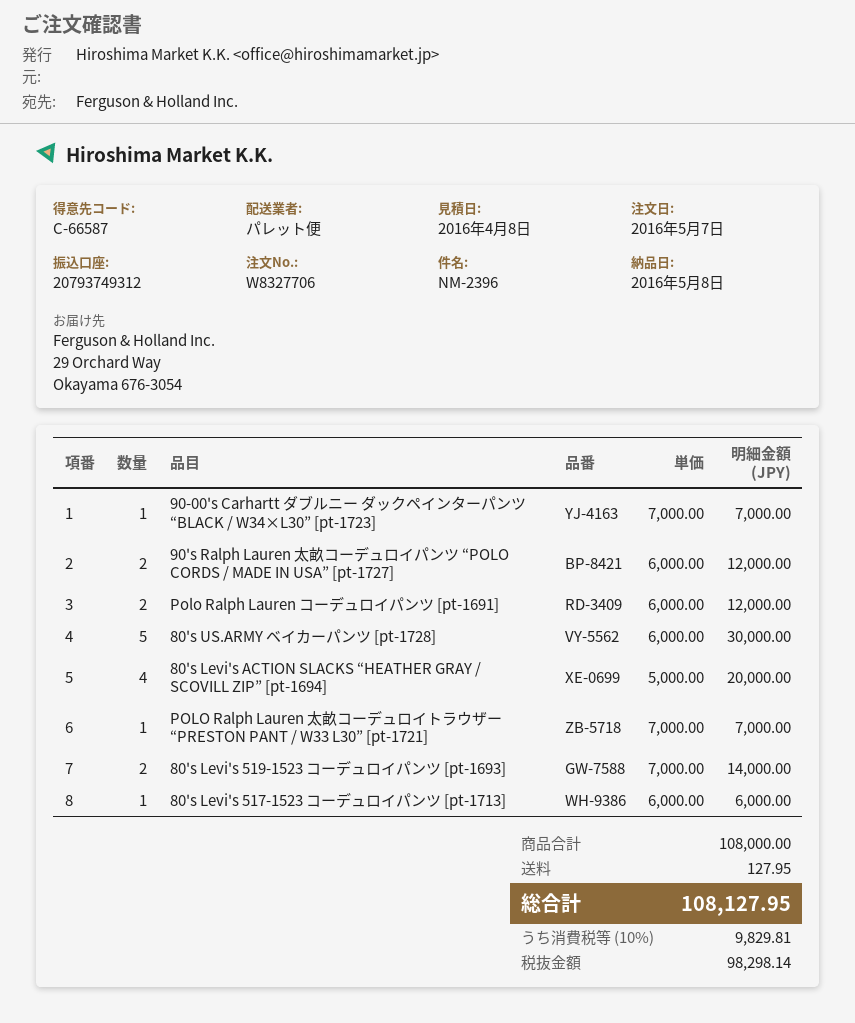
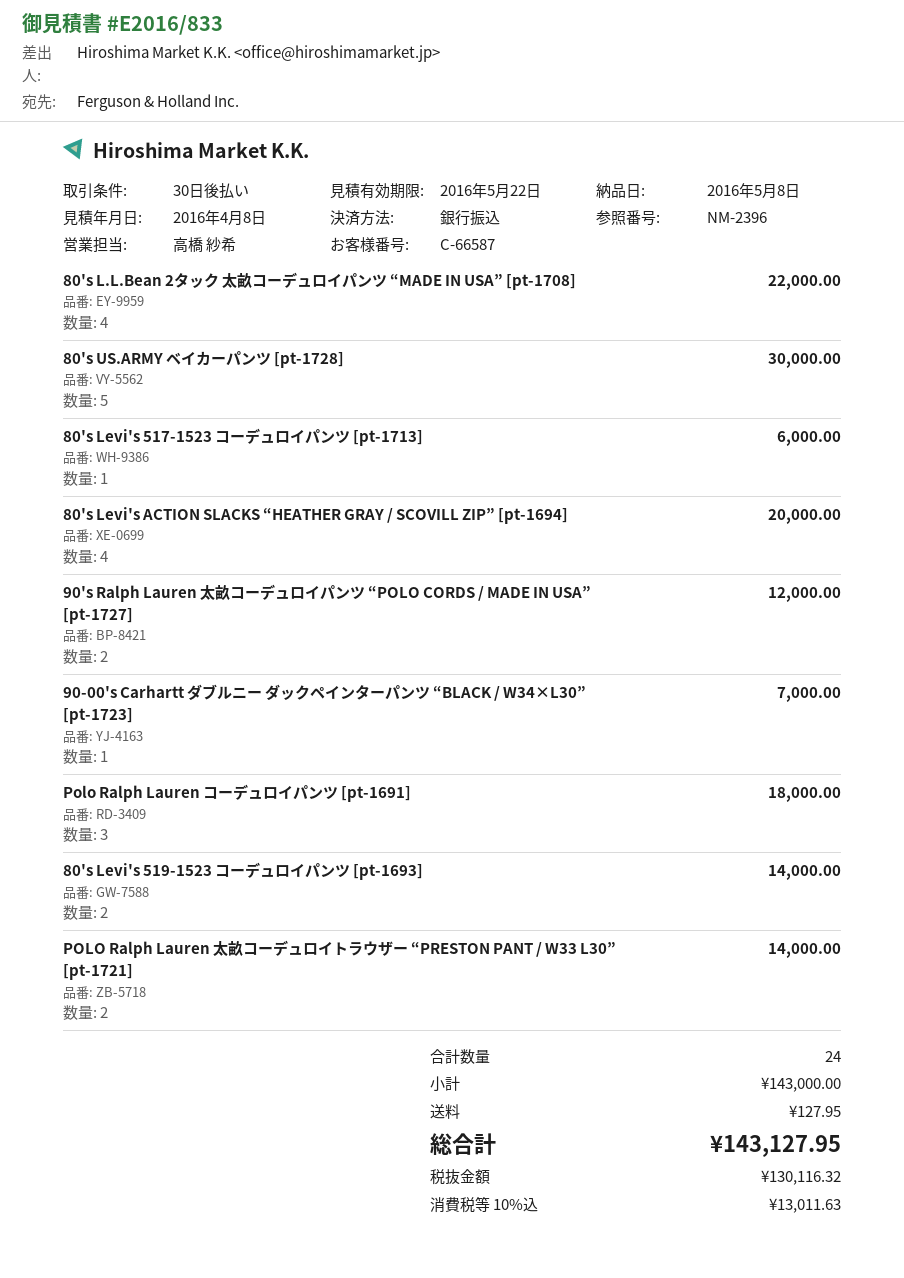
Polo Ralph Lauren コーデュロイパンツ [pt-1691]: 2 for 12000.00 -> 3 for 18000.00
POLO Ralph Lauren 太畝コーデュロイトラウザー “PRESTON PANT / W33 L30” [pt-1721]: 1 for 7000.00 -> 2 for 14000.00
80's L.L.Bean 2タック 太畝コーデュロイパンツ “MADE IN USA” [pt-1708]: none -> 4 for 22000.00
subtotal: 108000.00 -> 143000.00
net: 98298.14 -> 130116.32
tax: 10% = 9829.81 -> 10% = 13011.63
total: 108127.95 -> 143127.95

